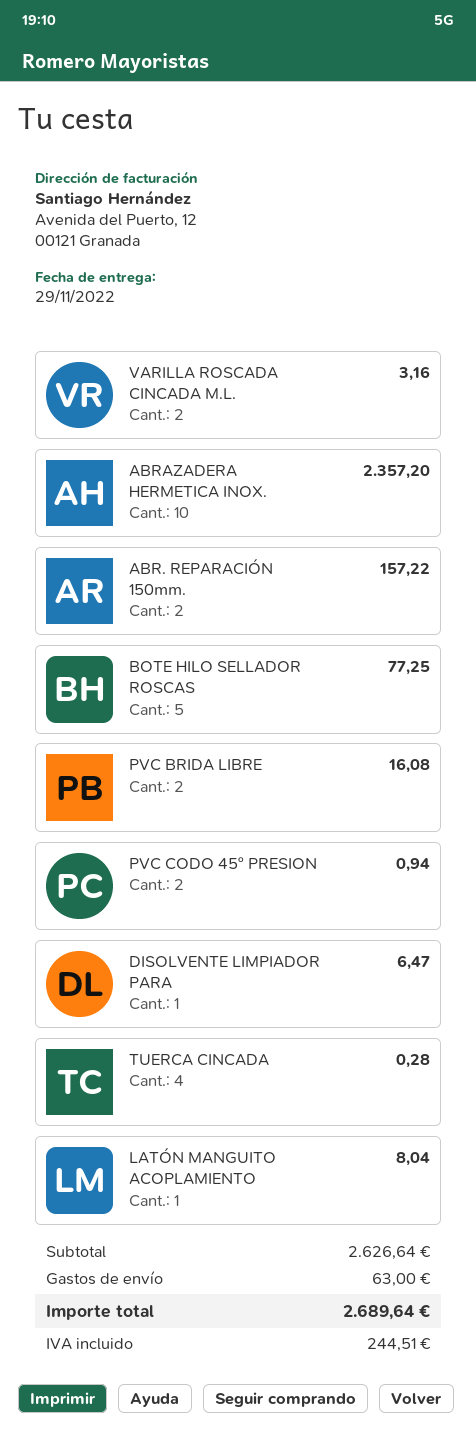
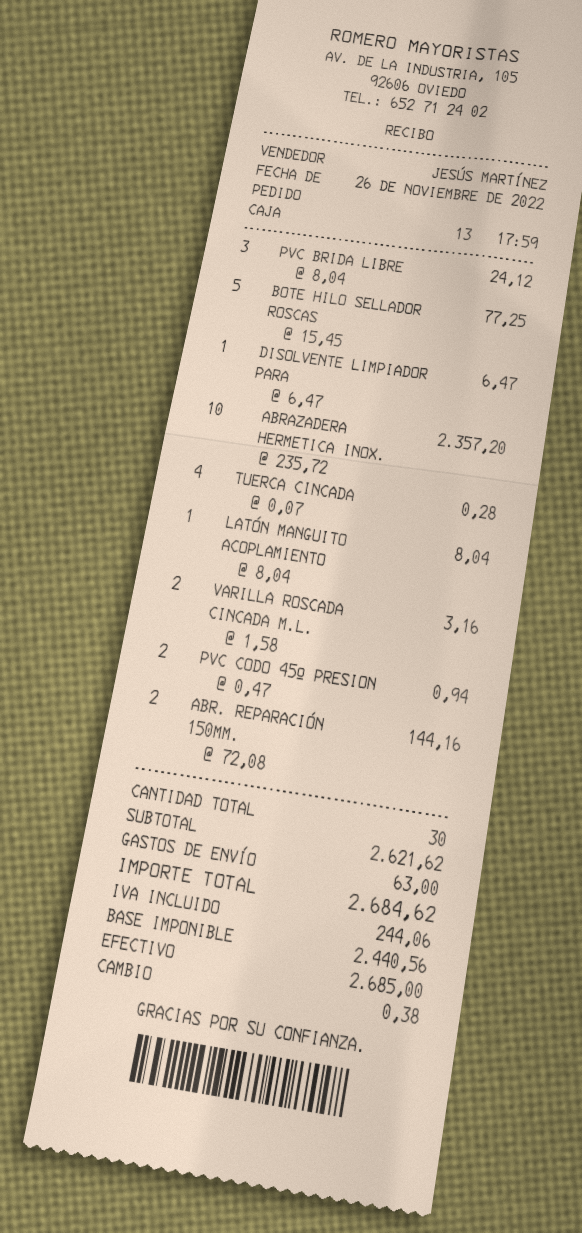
ABR. REPARACIÓN 150mm.: 2 for 157.22 -> 2 for 144.16
PVC BRIDA LIBRE: 2 for 16.08 -> 3 for 24.12
subtotal: 2626.64 -> 2621.62
tax: 244.51 -> 244.06
total: 2689.64 -> 2684.62

